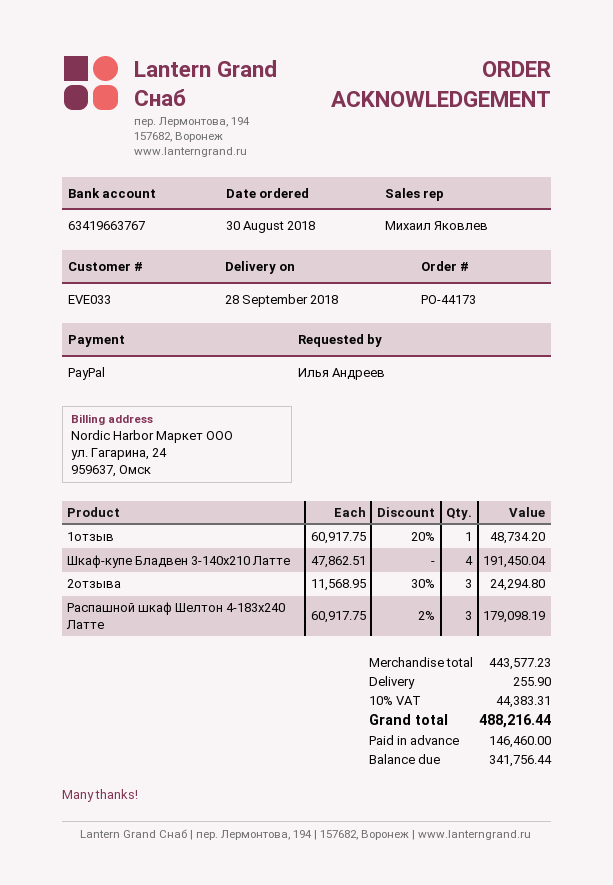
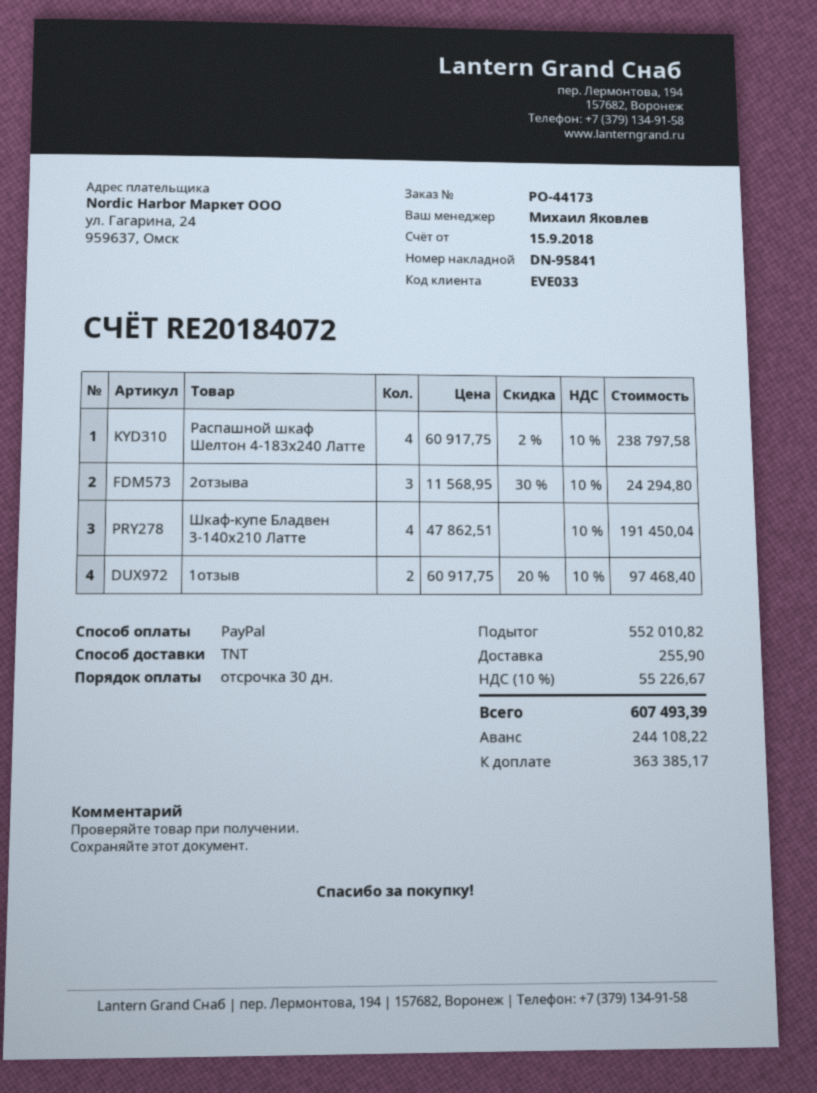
1отзыв: 1 x 60917.75 - 20% = 48734.20 -> 2 x 60917.75 - 20% = 97468.40
Распашной шкаф Шелтон 4-183x240 Латте: 3 x 60917.75 - 2% = 179098.19 -> 4 x 60917.75 - 2% = 238797.58
subtotal: 443577.23 -> 552010.82
tax: 10% = 44383.31 -> 10% = 55226.67
total: 488216.44 -> 607493.39
deposit: 146460.00 -> 244108.22
balance: 341756.44 -> 363385.17

